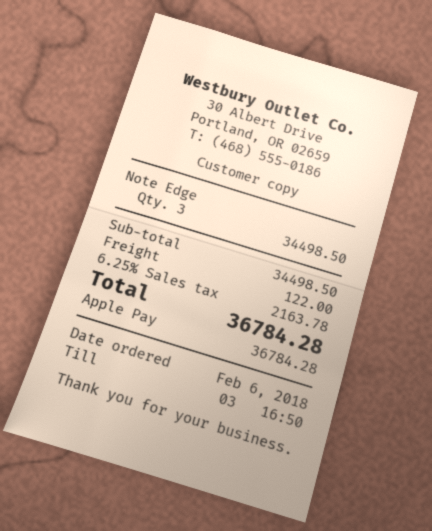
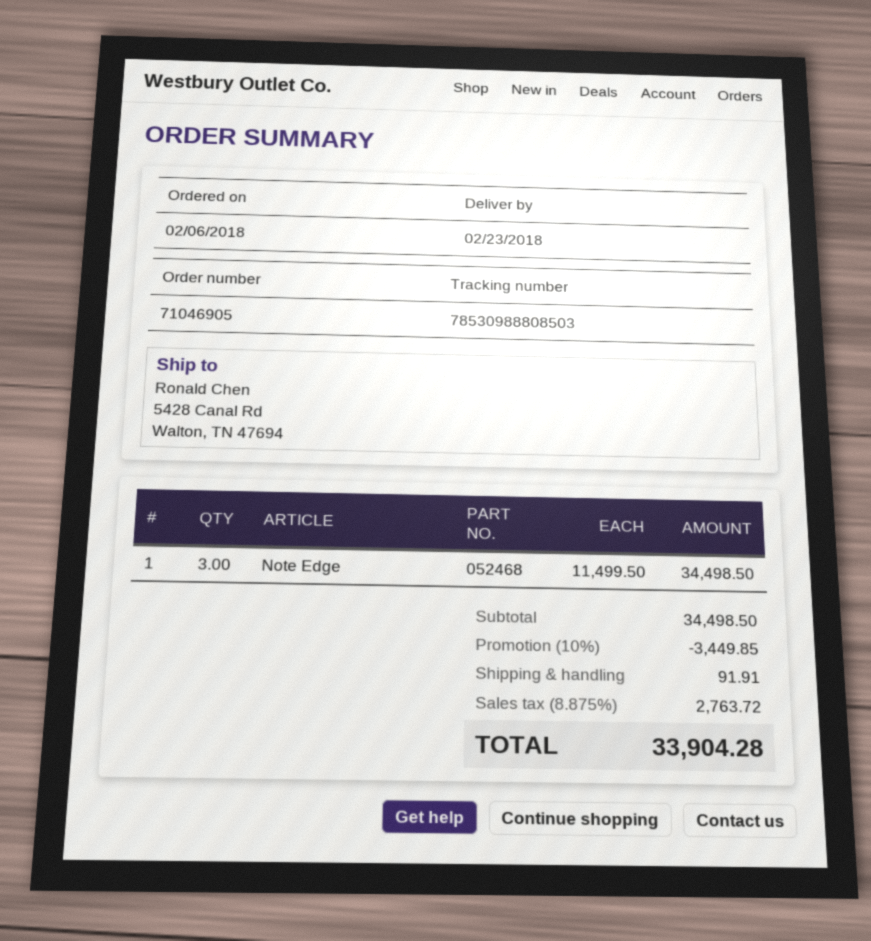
discount: none -> 10% = 3449.85
shipping: 122.00 -> 91.91
tax: 6.25% = 2163.78 -> 8.875% = 2763.72
total: 36784.28 -> 33904.28

